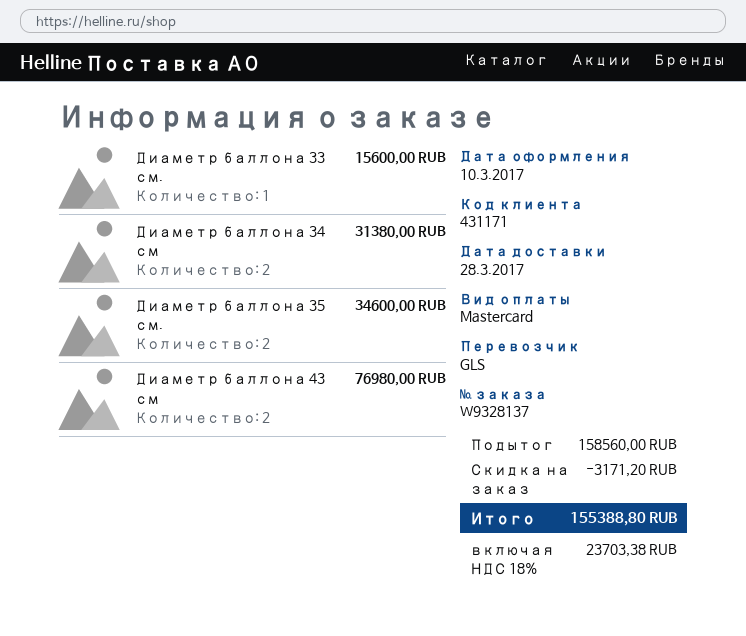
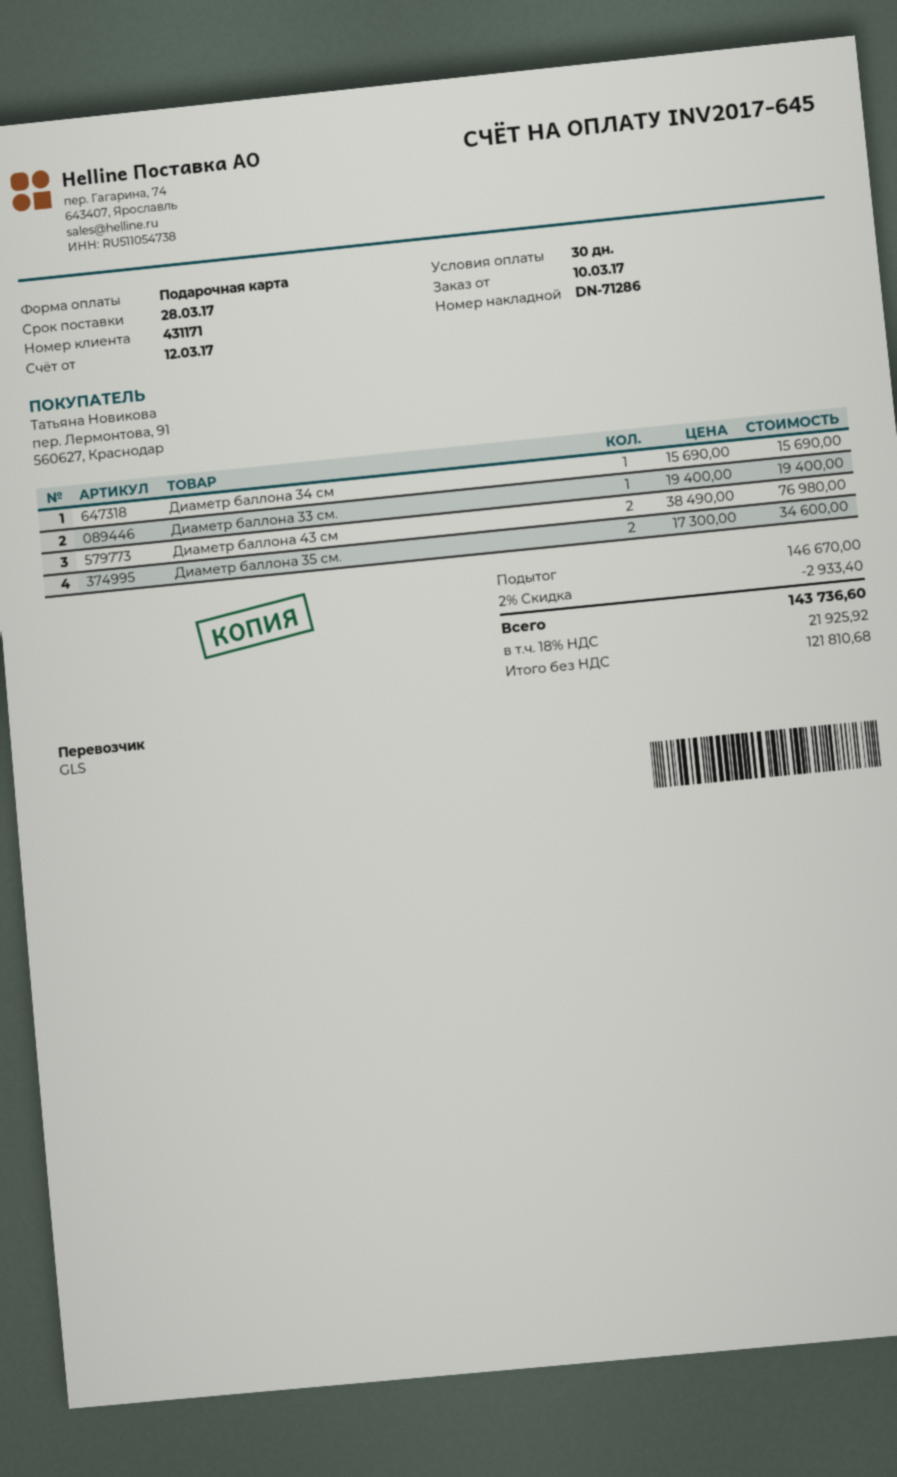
payment method: Mastercard -> gift card
Диаметр баллона 33 см.: 1 for 15600.00 -> 1 for 19400.00
Диаметр баллона 34 см: 2 for 31380.00 -> 1 for 15690.00
subtotal: 158560.00 -> 146670.00
discount: 3171.20 -> 2933.40
tax: 18% = 23703.38 -> 18% = 21925.92
total: 155388.80 -> 143736.60

